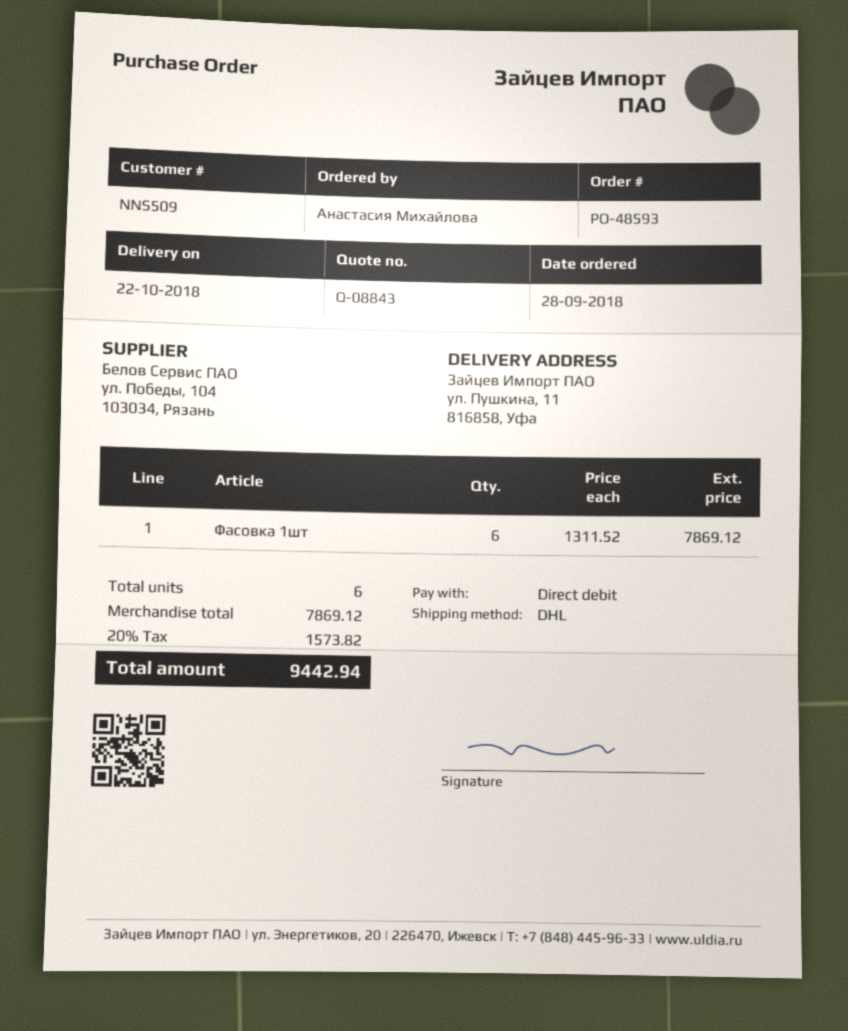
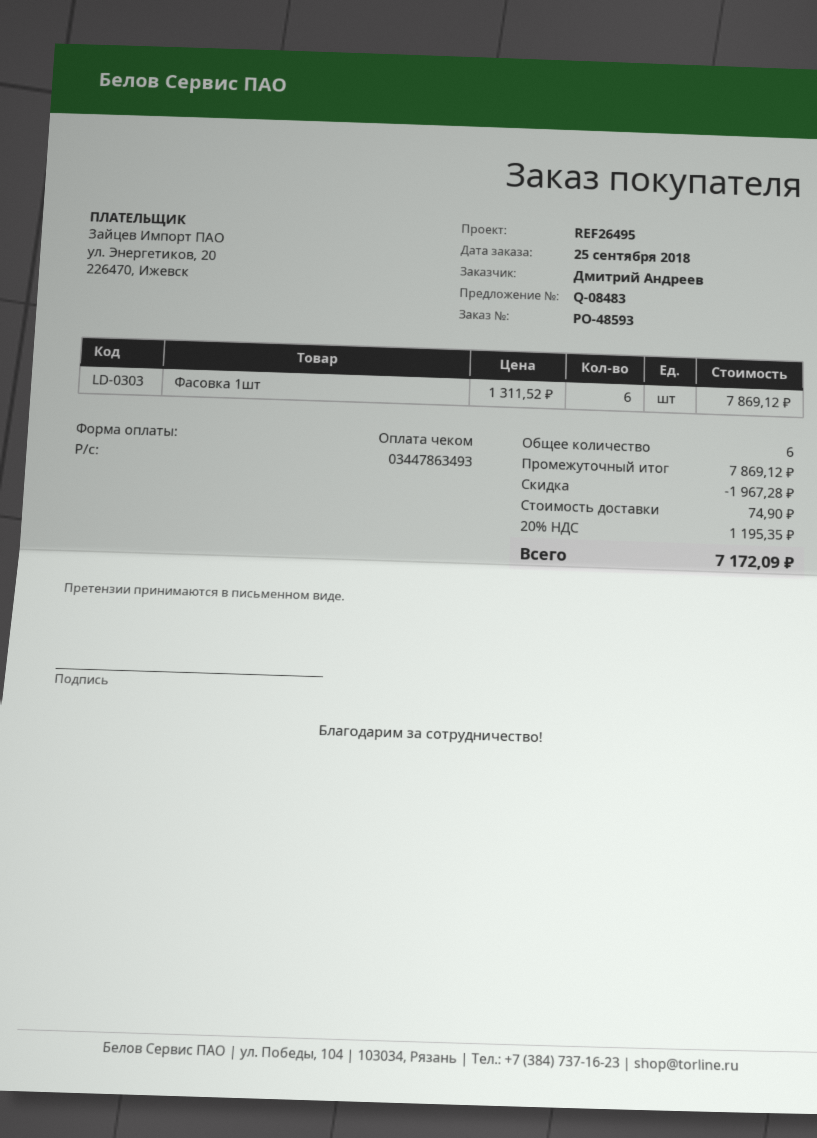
quote number: Q-08843 -> Q-08483
order date: 2018-09-28 -> 2018-09-25
ordered by: Анастасия Михайлова -> Дмитрий Андреев
payment method: direct debit -> cheque
discount: none -> 1967.28
shipping: none -> 74.90
tax: 20% = 1573.82 -> 20% = 1195.35
total: 9442.94 -> 7172.09

